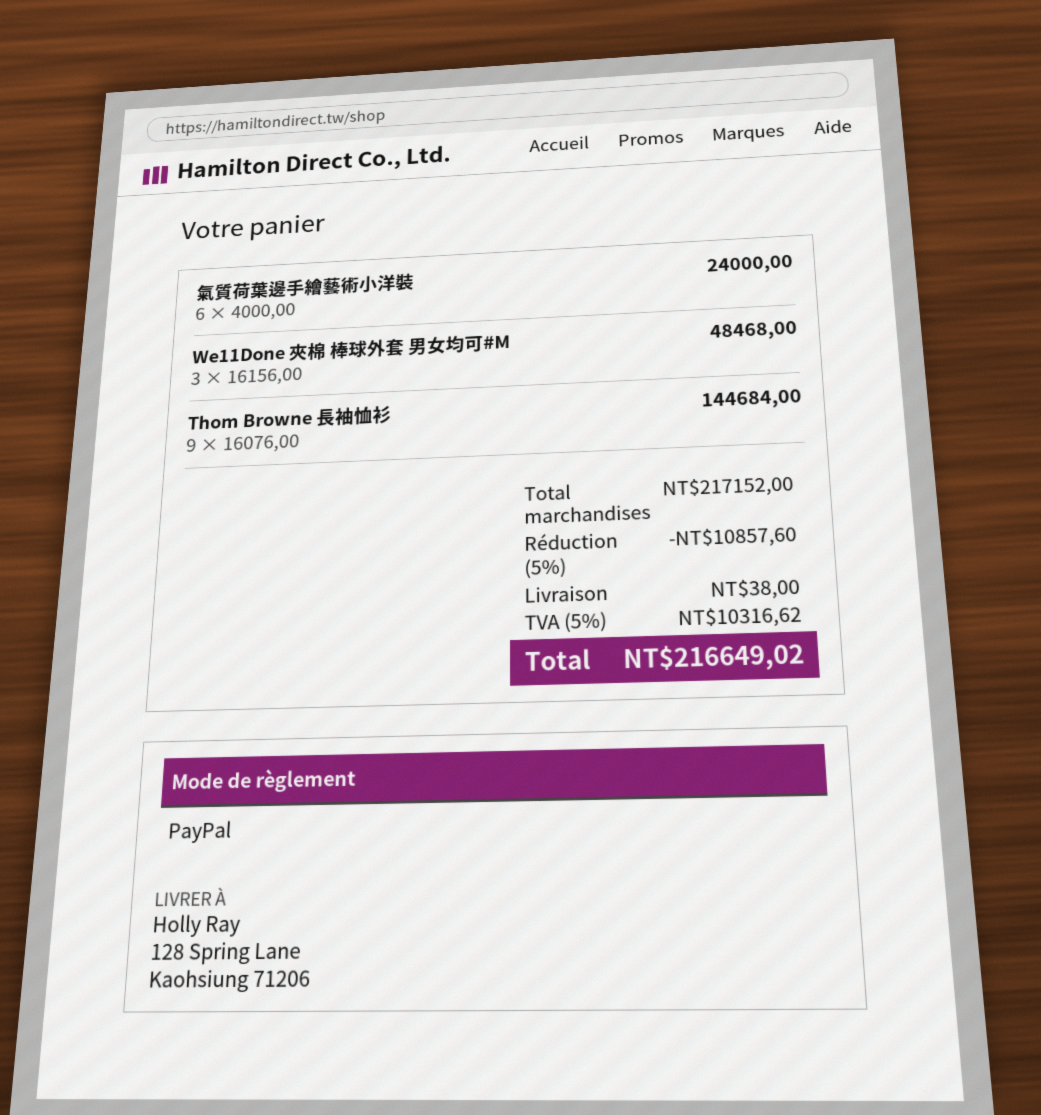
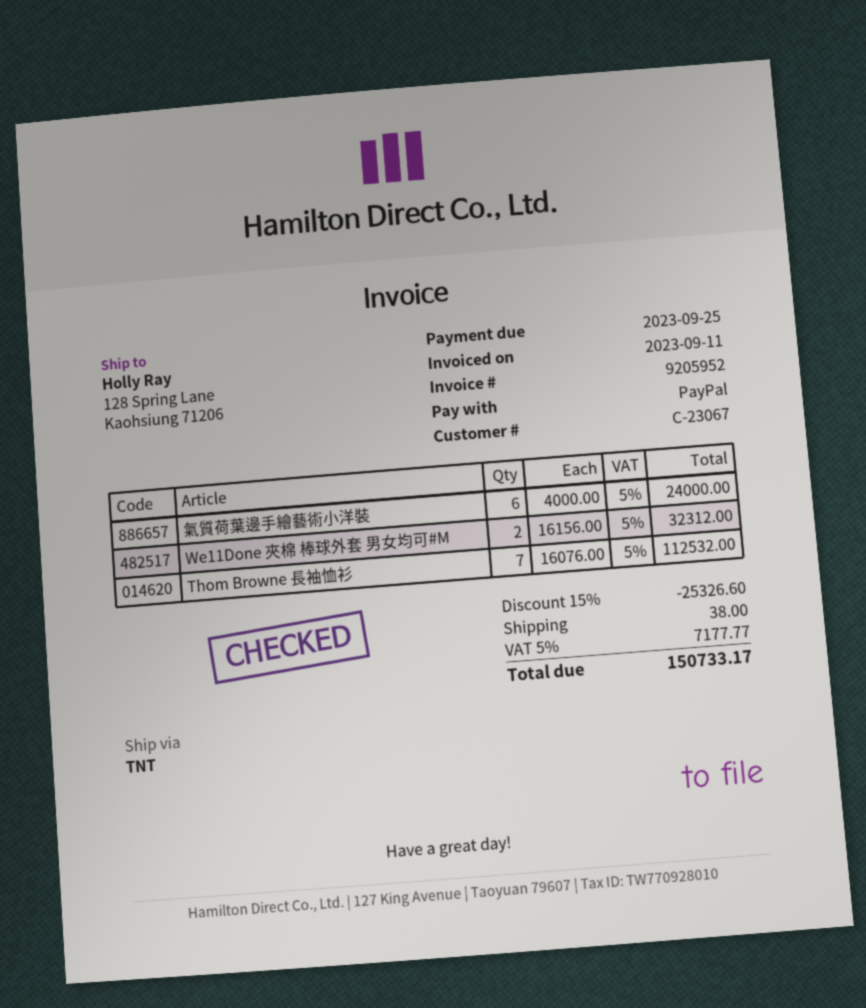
We11Done 夾棉 棒球外套 男女均可#M: 3 x 16156.00 = 48468.00 -> 2 x 16156.00 = 32312.00
Thom Browne 長袖恤衫: 9 x 16076.00 = 144684.00 -> 7 x 16076.00 = 112532.00
discount: 5% = 10857.60 -> 15% = 25326.60
tax: 5% = 10316.62 -> 5% = 7177.77
total: 216649.02 -> 150733.17

